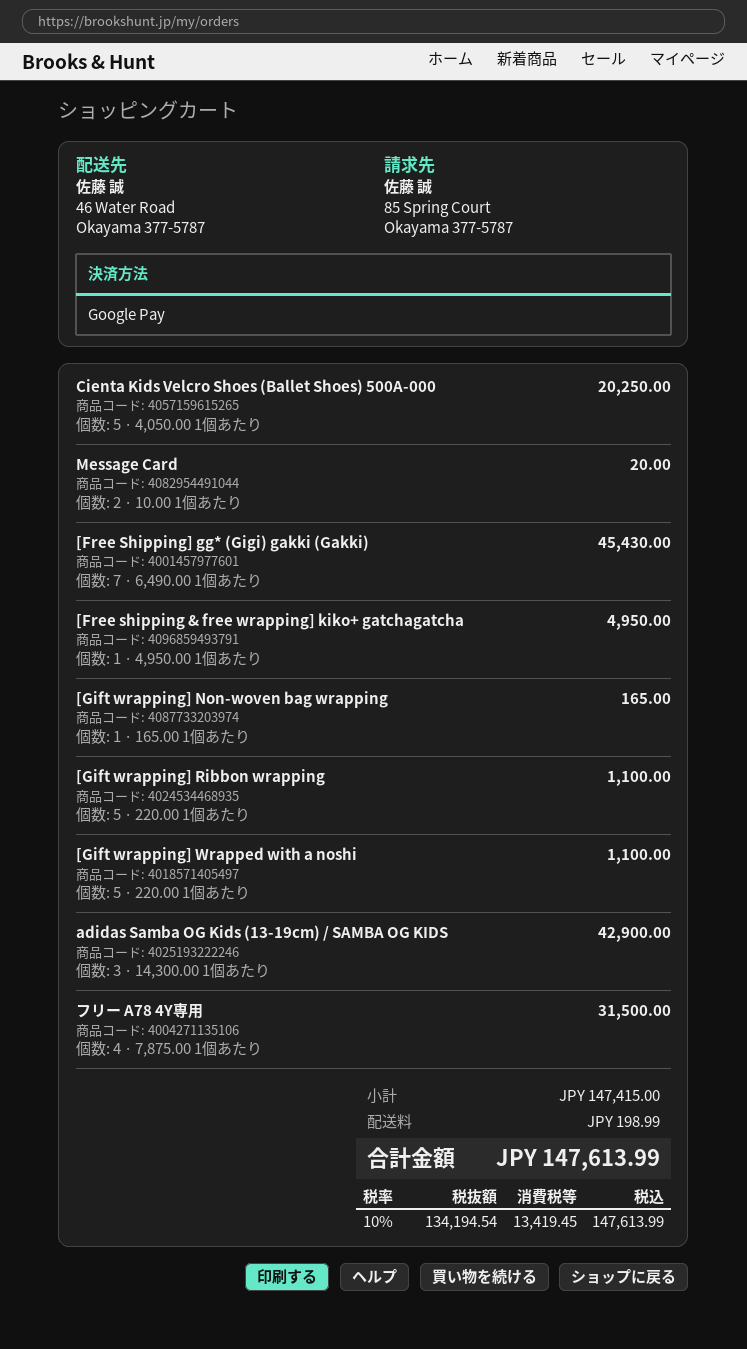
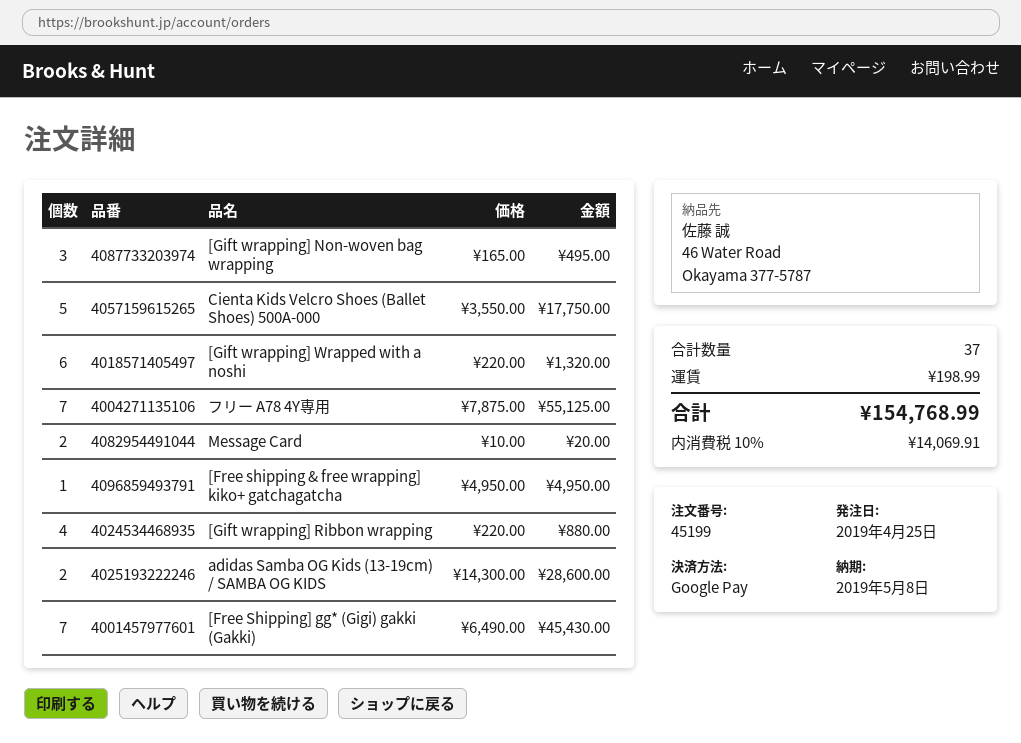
Cienta Kids Velcro Shoes (Ballet Shoes) 500A-000: 5 x 4050.00 = 20250.00 -> 5 x 3550.00 = 17750.00
[Gift wrapping] Non-woven bag wrapping: 1 x 165.00 = 165.00 -> 3 x 165.00 = 495.00
[Gift wrapping] Ribbon wrapping: 5 x 220.00 = 1100.00 -> 4 x 220.00 = 880.00
[Gift wrapping] Wrapped with a noshi: 5 x 220.00 = 1100.00 -> 6 x 220.00 = 1320.00
adidas Samba OG Kids (13-19cm) / SAMBA OG KIDS: 3 x 14300.00 = 42900.00 -> 2 x 14300.00 = 28600.00
フリー A78 4Y専用: 4 x 7875.00 = 31500.00 -> 7 x 7875.00 = 55125.00
tax: 10% = 13419.45 -> 10% = 14069.91
total: 147613.99 -> 154768.99

